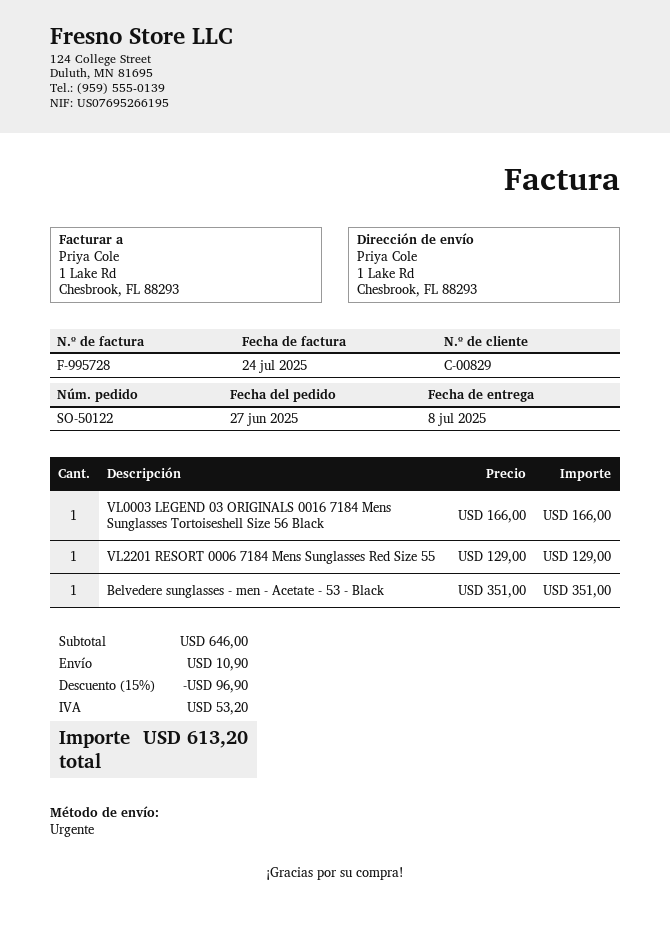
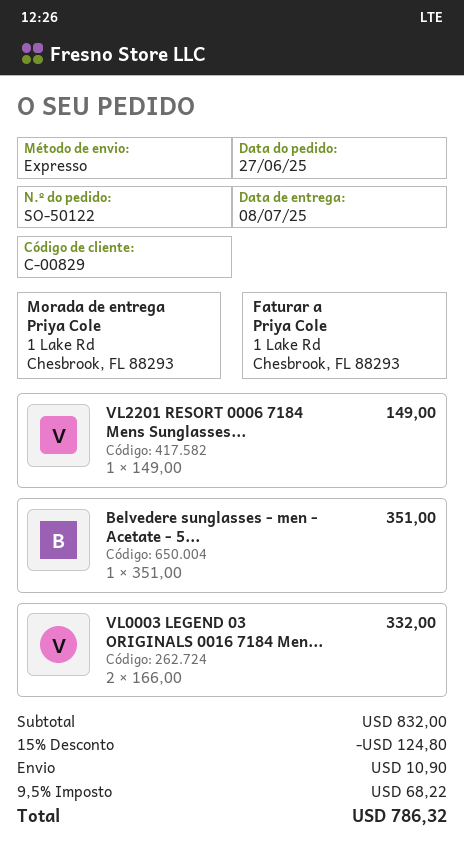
VL0003 LEGEND 03 ORIGINALS 0016 7184 Mens Sunglasses Tortoiseshell Size 56 Black: 1 x 166.00 = 166.00 -> 2 x 166.00 = 332.00
VL2201 RESORT 0006 7184 Mens Sunglasses Red Size 55: 1 x 129.00 = 129.00 -> 1 x 149.00 = 149.00
subtotal: 646.00 -> 832.00
discount: 15% = 96.90 -> 15% = 124.80
tax: 53.20 -> 68.22
total: 613.20 -> 786.32

